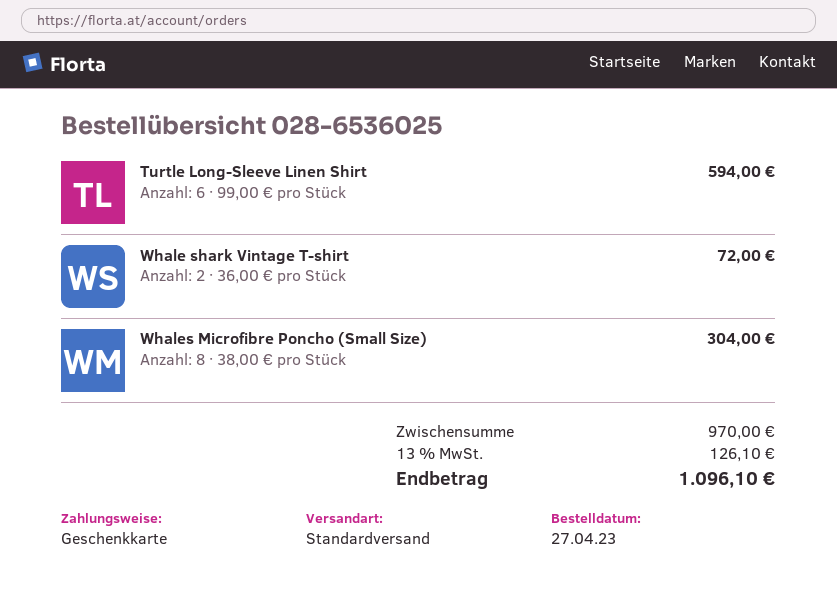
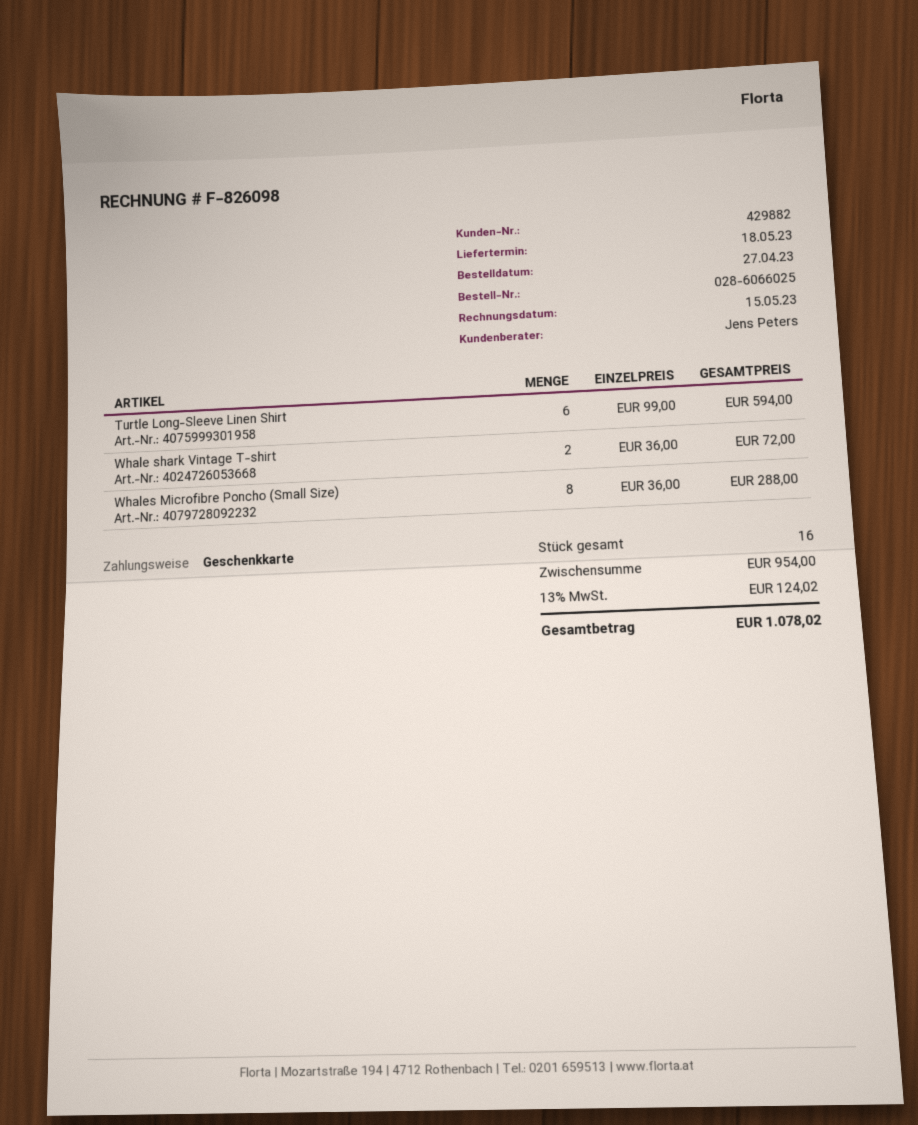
order number: 028-6536025 -> 028-6066025
Whales Microfibre Poncho (Small Size): 8 x 38.00 = 304.00 -> 8 x 36.00 = 288.00
subtotal: 970.00 -> 954.00
tax: 13% = 126.10 -> 13% = 124.02
total: 1096.10 -> 1078.02

